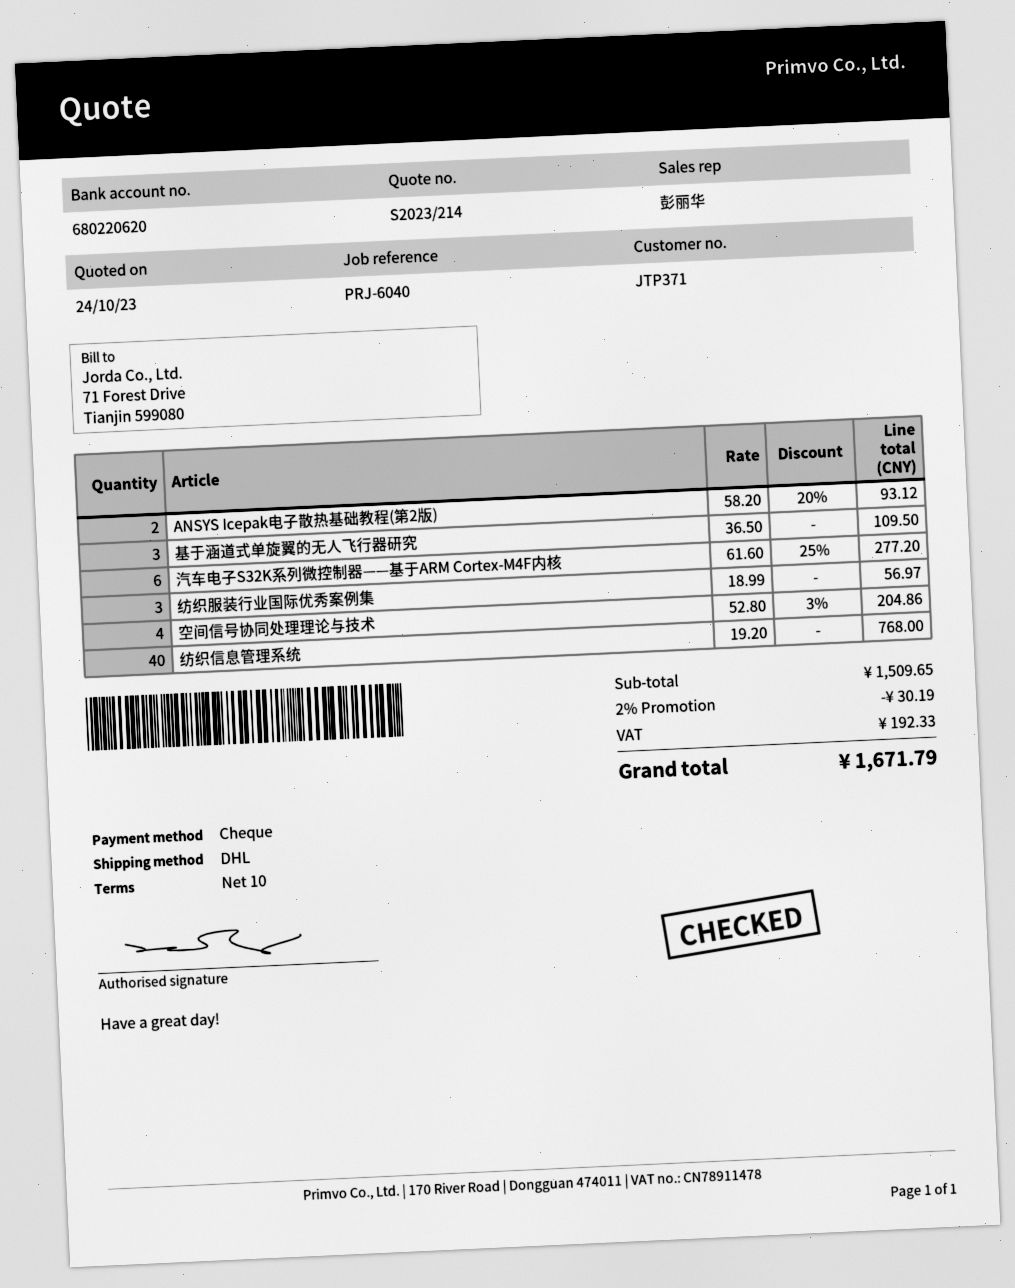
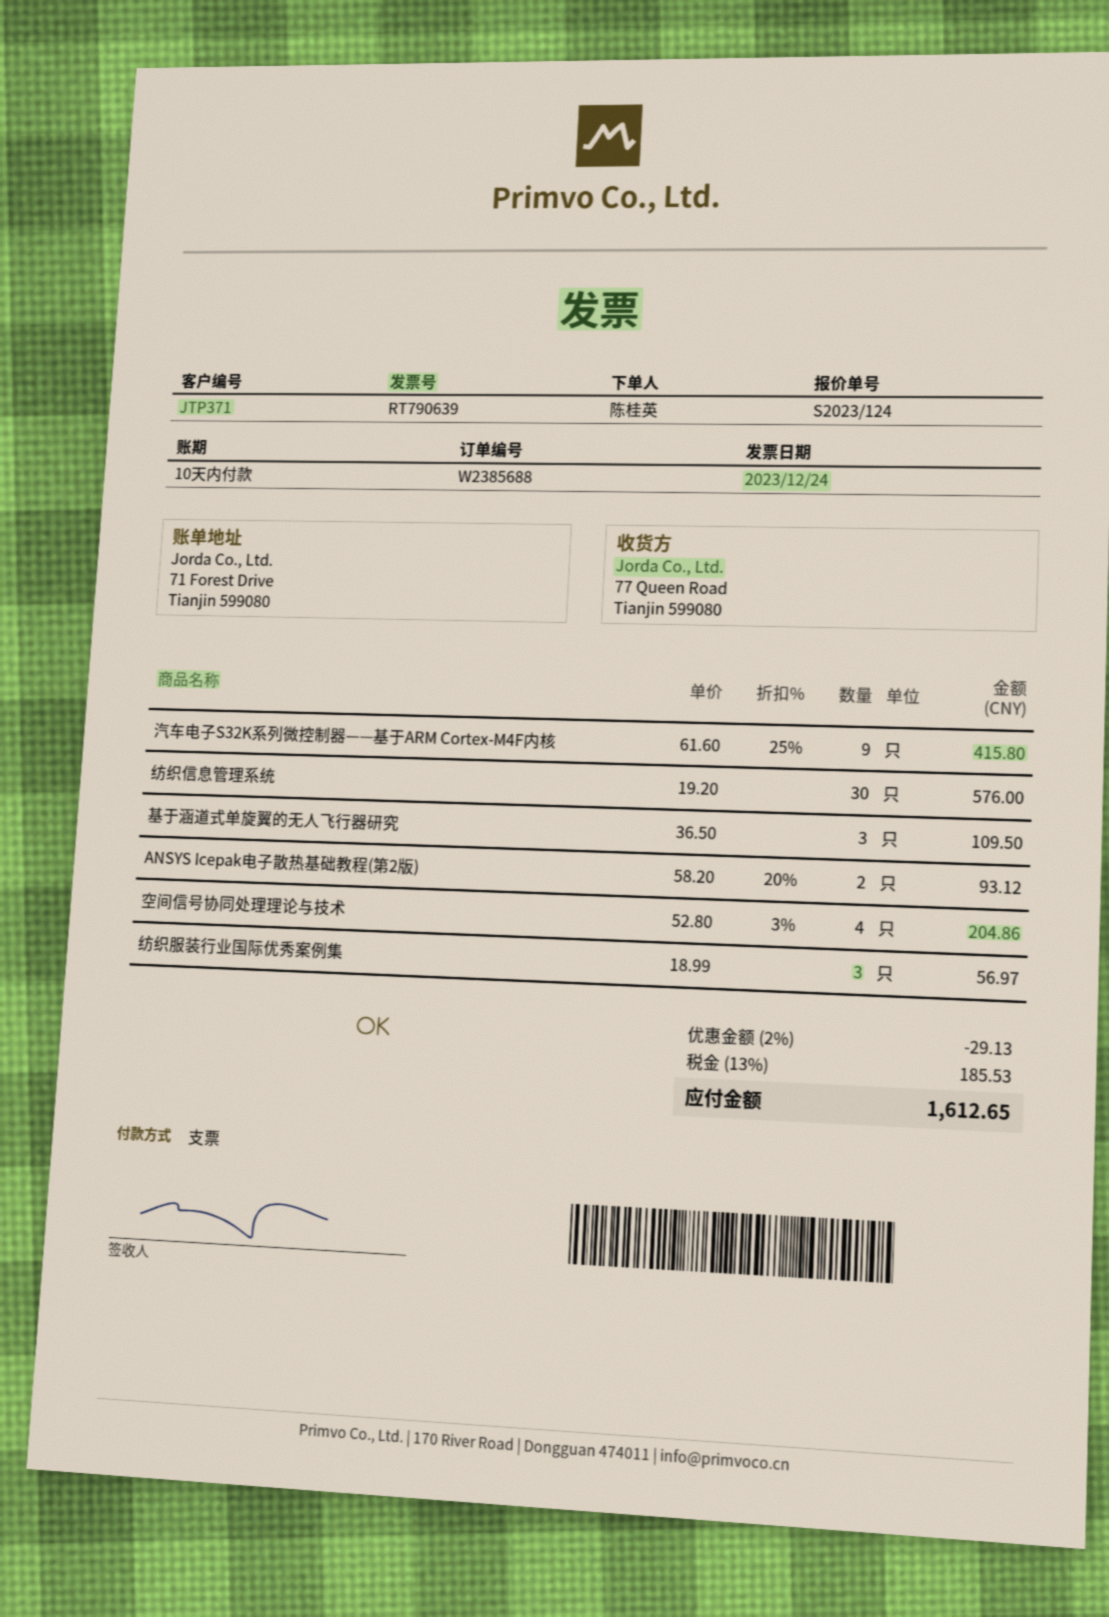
quote number: S2023/214 -> S2023/124
汽车电子S32K系列微控制器——基于ARM Cortex-M4F内核: 6 x 61.60 - 25% = 277.20 -> 9 x 61.60 - 25% = 415.80
纺织信息管理系统: 40 x 19.20 = 768.00 -> 30 x 19.20 = 576.00
discount: 2% = 30.19 -> 2% = 29.13
tax: 192.33 -> 185.53
total: 1671.79 -> 1612.65

